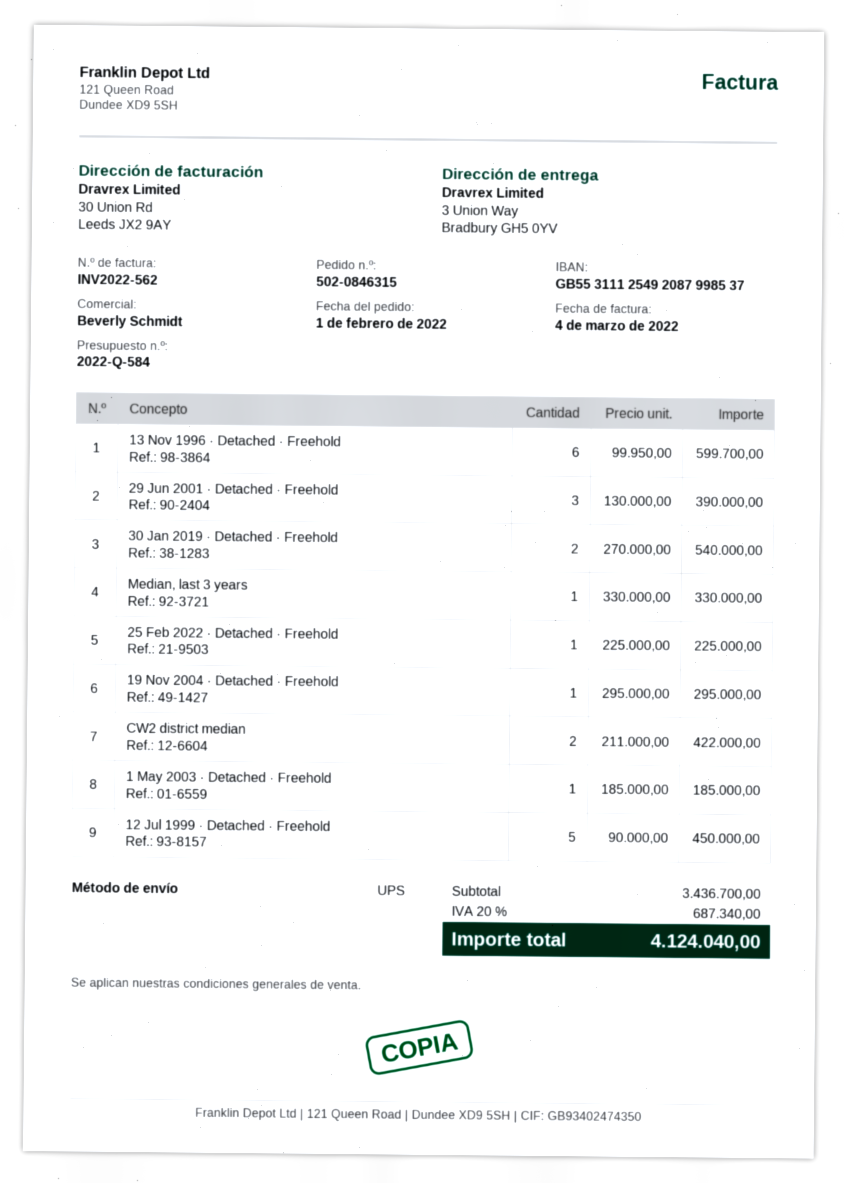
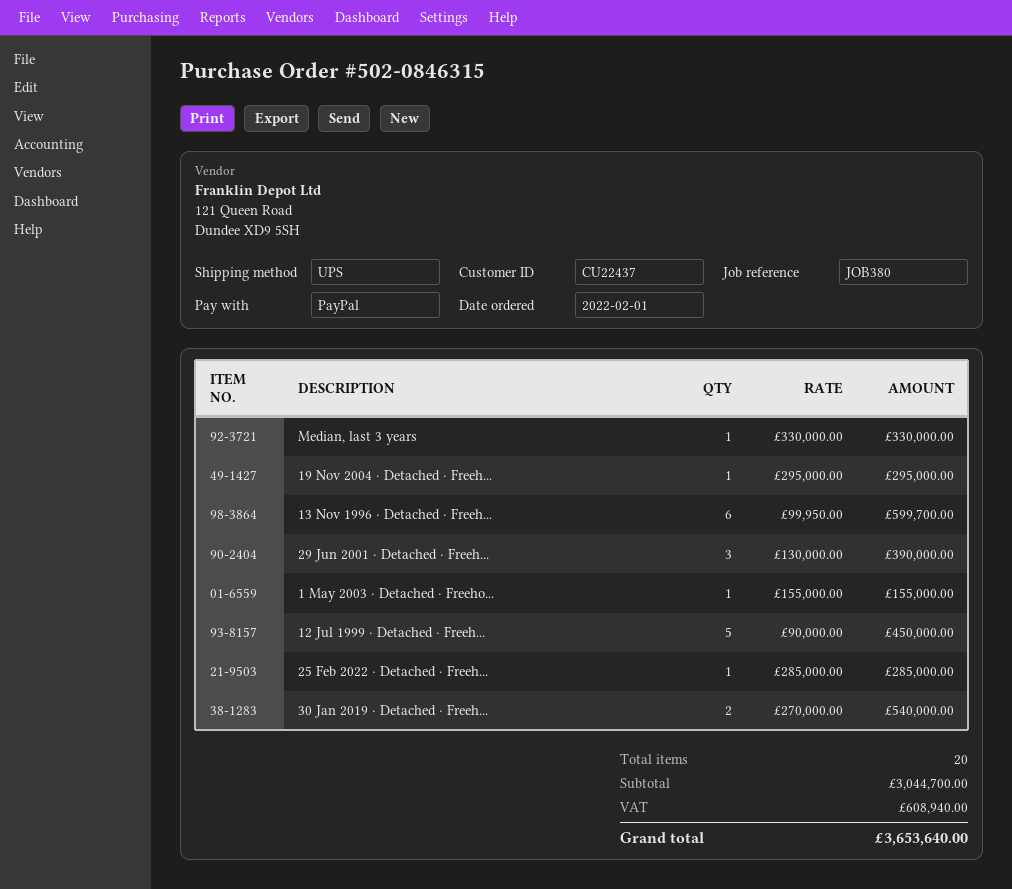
25 Feb 2022 · Detached · Freehold: 1 x 225000.00 = 225000.00 -> 1 x 285000.00 = 285000.00
CW2 district median: 2 x 211000.00 = 422000.00 -> none
1 May 2003 · Detached · Freehold: 1 x 185000.00 = 185000.00 -> 1 x 155000.00 = 155000.00
subtotal: 3436700.00 -> 3044700.00
tax: 687340.00 -> 608940.00
total: 4124040.00 -> 3653640.00

